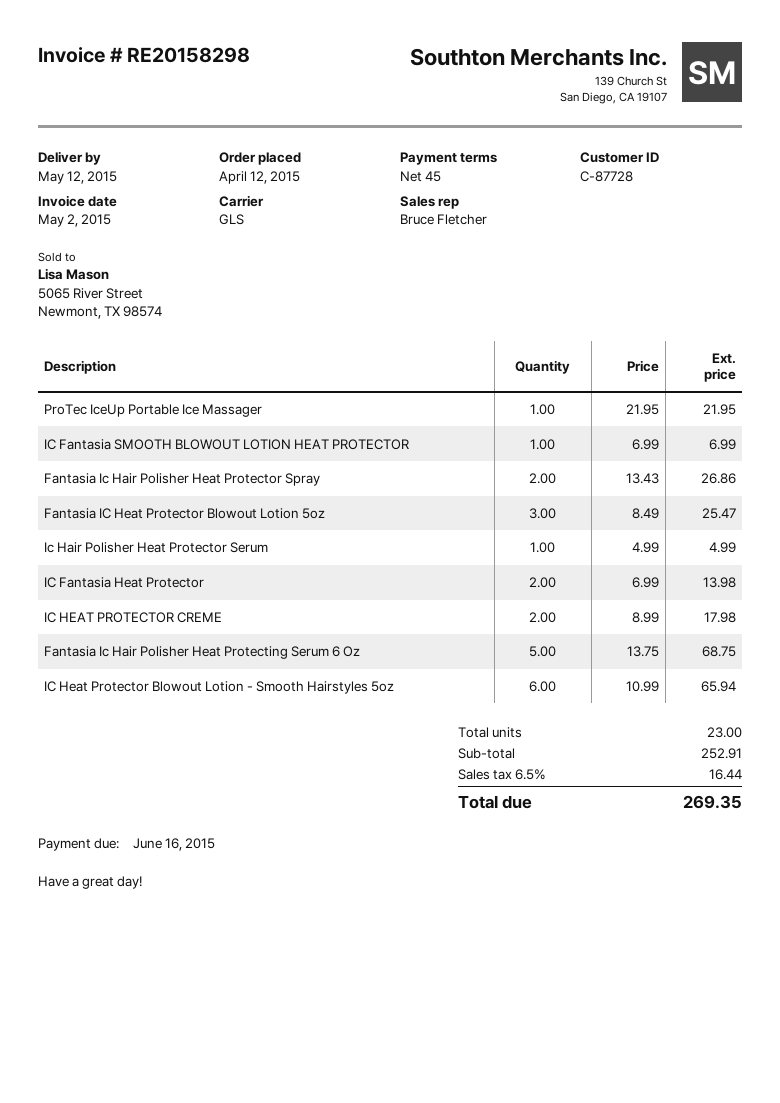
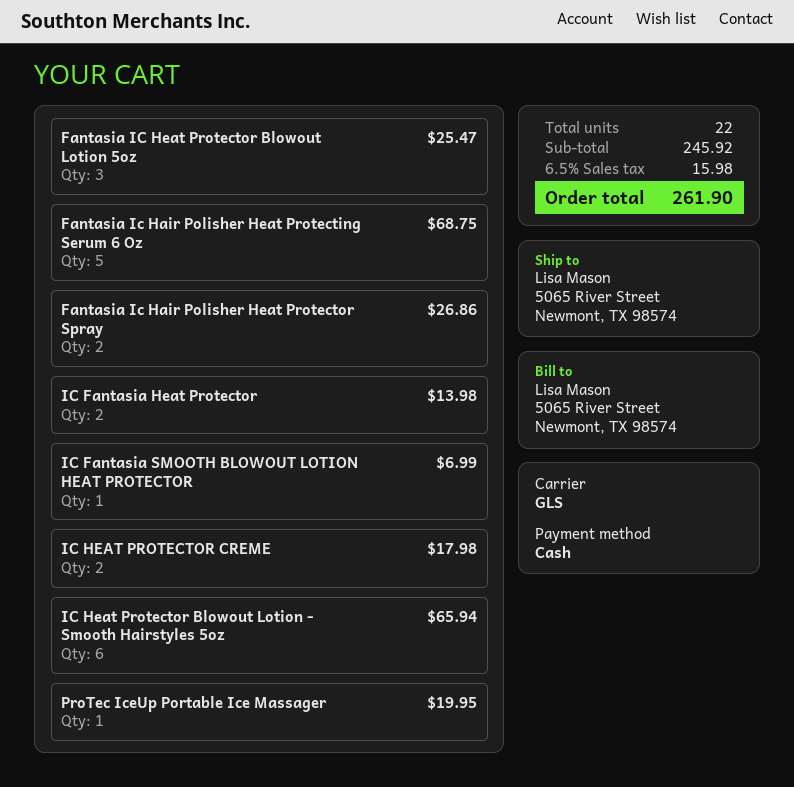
ProTec IceUp Portable Ice Massager: 1 for 21.95 -> 1 for 19.95
Ic Hair Polisher Heat Protector Serum: 1 for 4.99 -> none
total quantity: 23 -> 22
subtotal: 252.91 -> 245.92
tax: 6.5% = 16.44 -> 6.5% = 15.98
total: 269.35 -> 261.90

